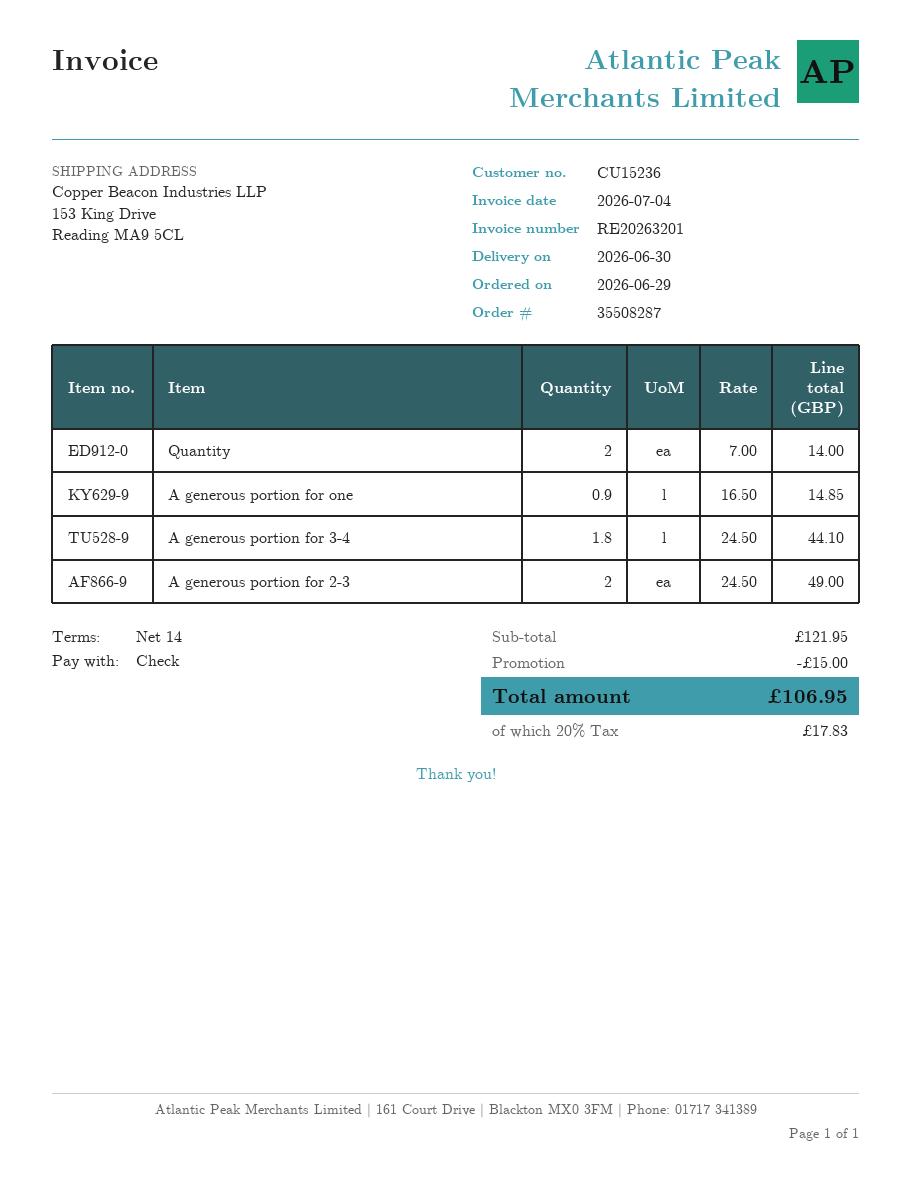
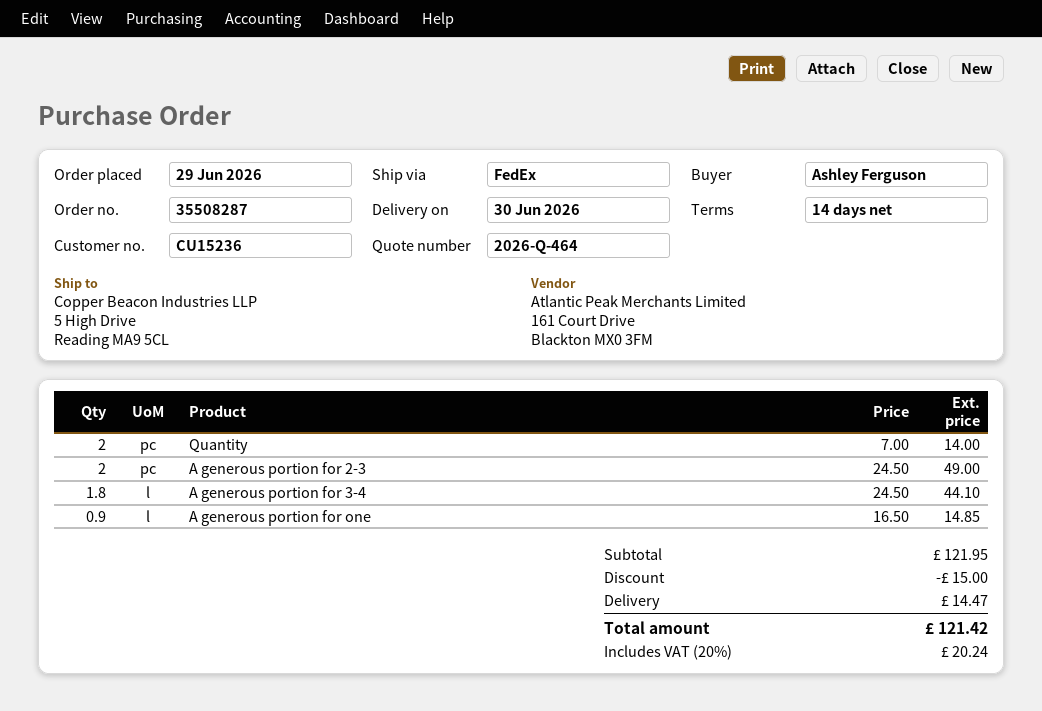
ship to: 153 King Drive, Reading MA9 5CL -> 5 High Drive, Reading MA9 5CL
shipping: none -> 14.47
tax: 20% = 17.83 -> 20% = 20.24
total: 106.95 -> 121.42

